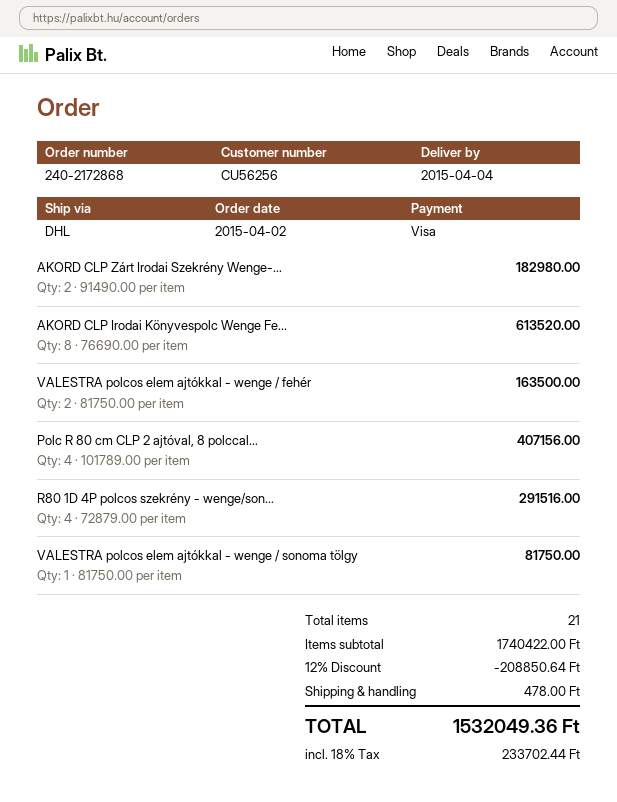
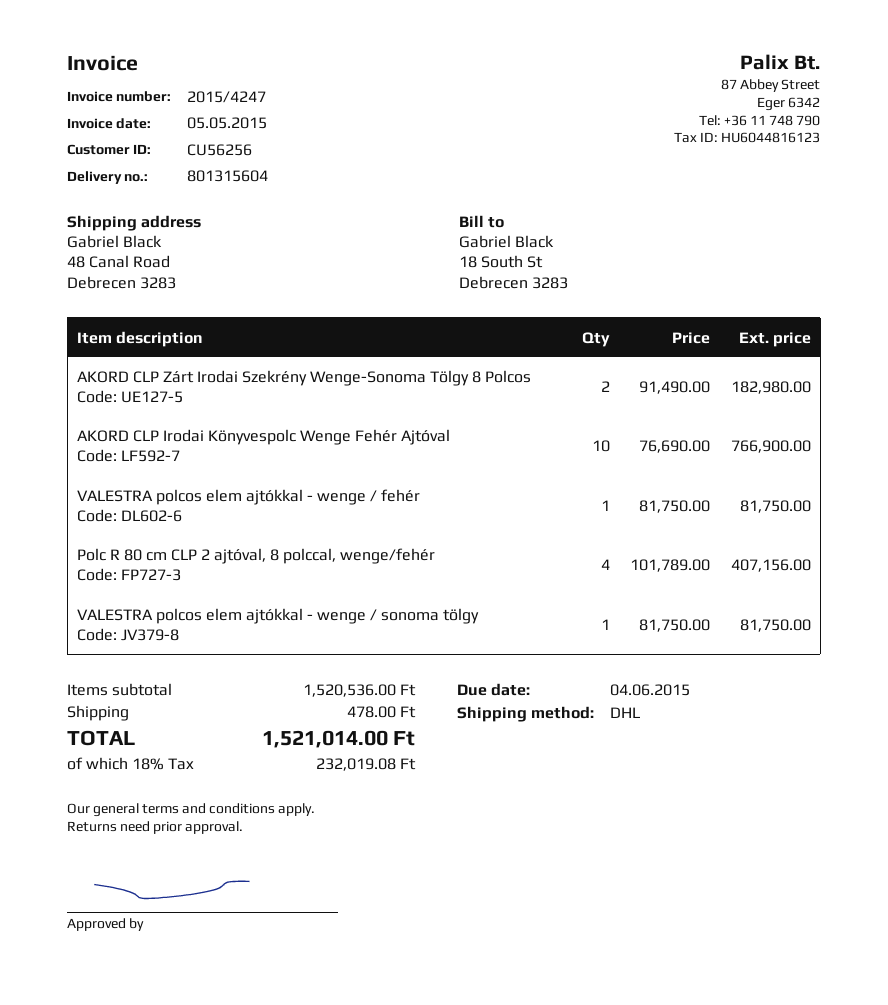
AKORD CLP Irodai Könyvespolc Wenge Fe...: 8 x 76690.00 = 613520.00 -> 10 x 76690.00 = 766900.00
VALESTRA polcos elem ajtókkal - wenge / fehér: 2 x 81750.00 = 163500.00 -> 1 x 81750.00 = 81750.00
R80 1D 4P polcos szekrény - wenge/son...: 4 x 72879.00 = 291516.00 -> none
subtotal: 1740422.00 -> 1520536.00
discount: 12% = 208850.64 -> none
tax: 18% = 233702.44 -> 18% = 232019.08
total: 1532049.36 -> 1521014.00

